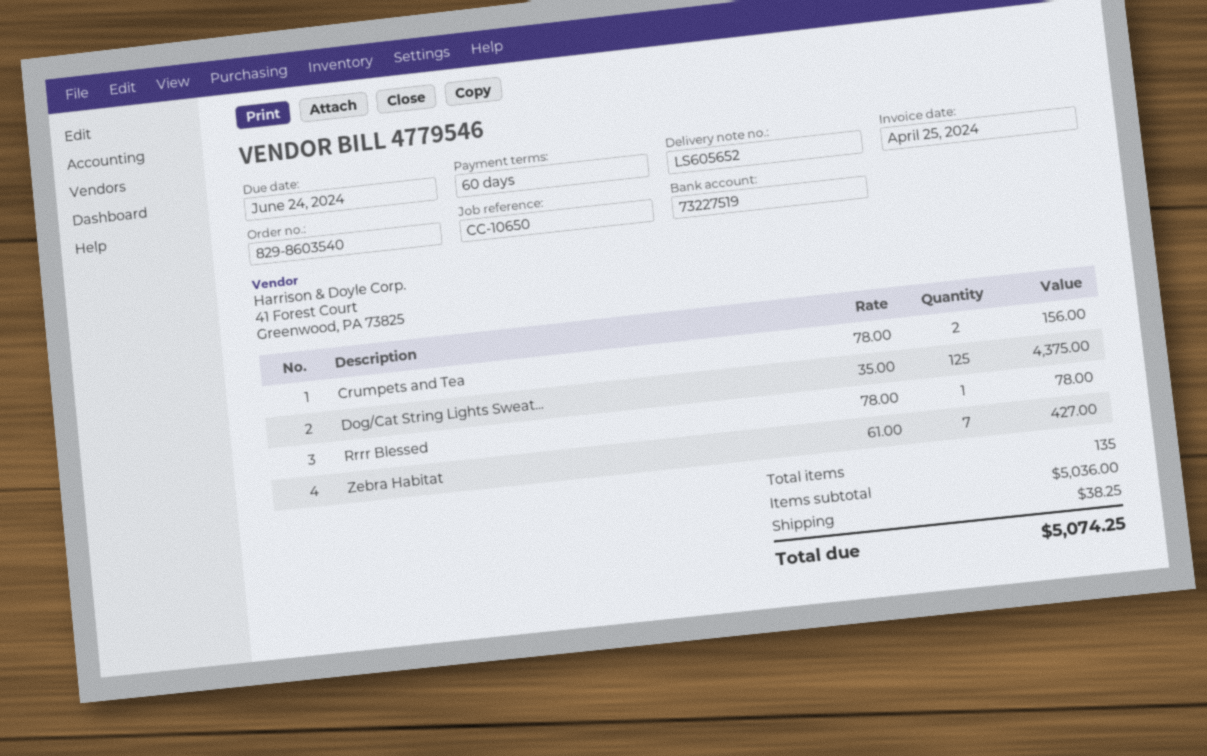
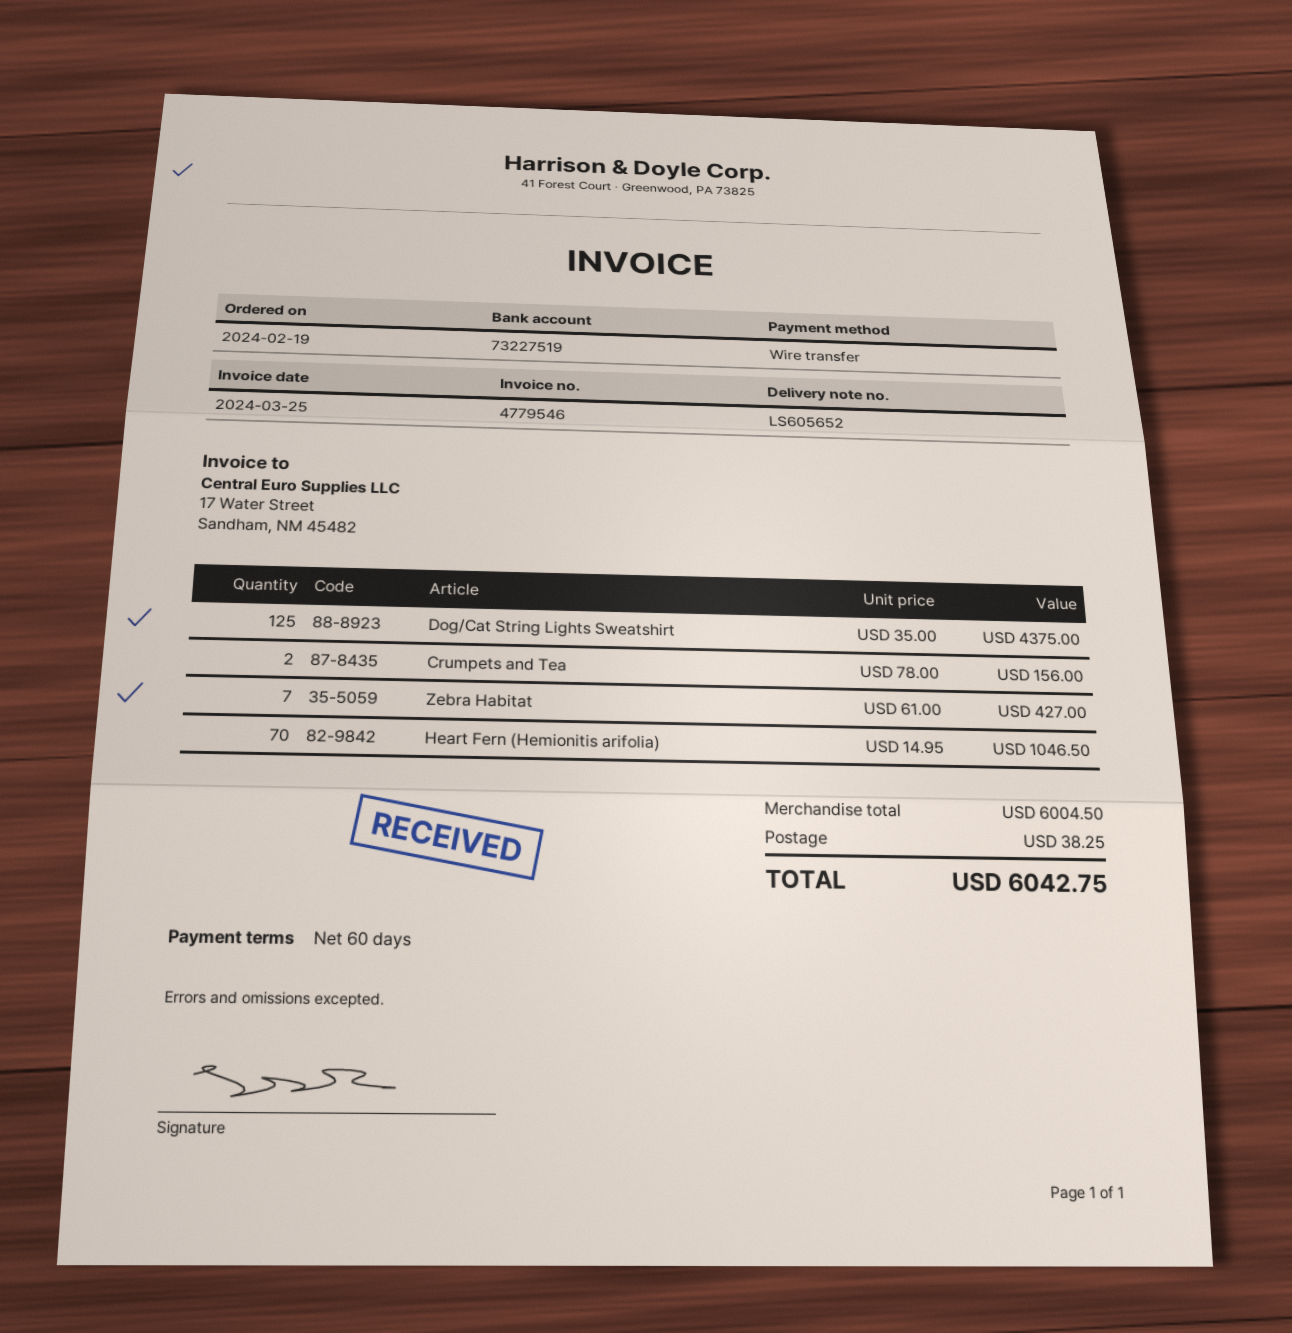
invoice date: 2024-04-25 -> 2024-03-25
Rrrr Blessed: 1 x 78.00 = 78.00 -> none
Heart Fern (Hemionitis arifolia): none -> 70 x 14.95 = 1046.50
subtotal: 5036.00 -> 6004.50
total: 5074.25 -> 6042.75

